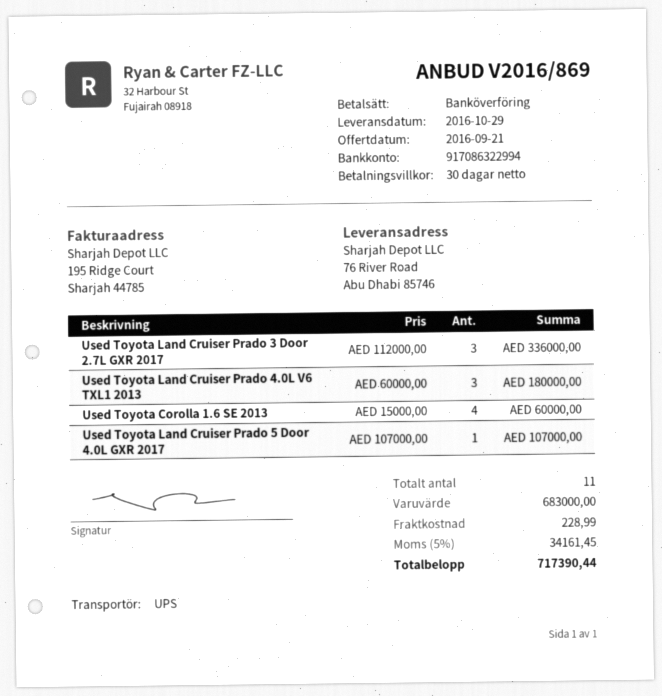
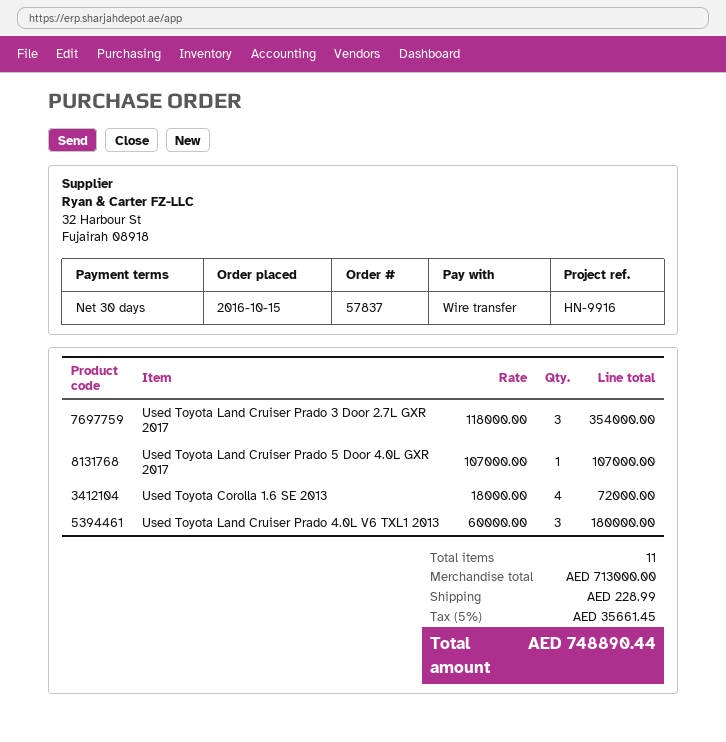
Used Toyota Land Cruiser Prado 3 Door 2.7L GXR 2017: 3 x 112000.00 = 336000.00 -> 3 x 118000.00 = 354000.00
Used Toyota Corolla 1.6 SE 2013: 4 x 15000.00 = 60000.00 -> 4 x 18000.00 = 72000.00
subtotal: 683000.00 -> 713000.00
tax: 5% = 34161.45 -> 5% = 35661.45
total: 717390.44 -> 748890.44

